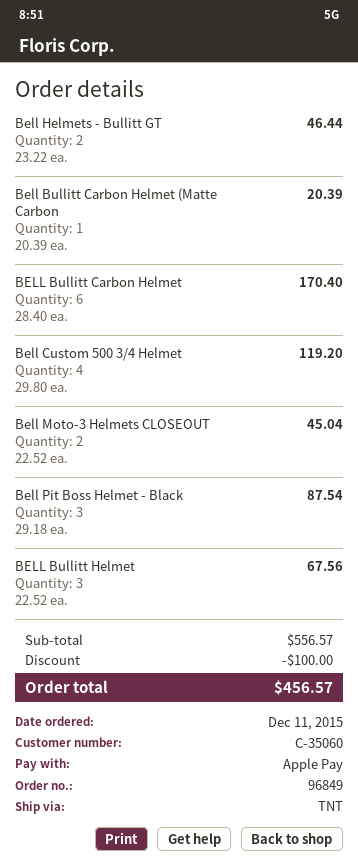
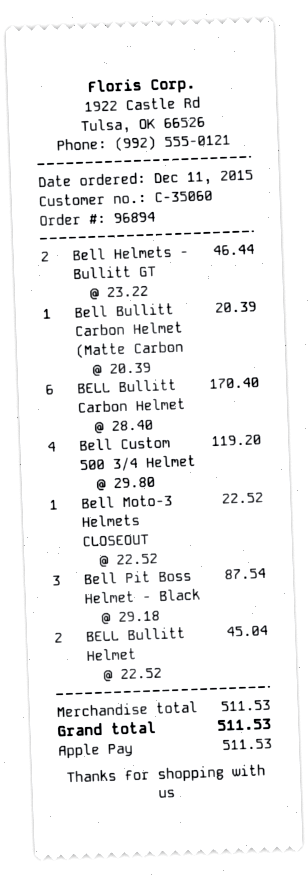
order number: 96849 -> 96894
Bell Moto-3 Helmets CLOSEOUT: 2 x 22.52 = 45.04 -> 1 x 22.52 = 22.52
BELL Bullitt Helmet: 3 x 22.52 = 67.56 -> 2 x 22.52 = 45.04
subtotal: 556.57 -> 511.53
discount: 100.00 -> none
total: 456.57 -> 511.53

